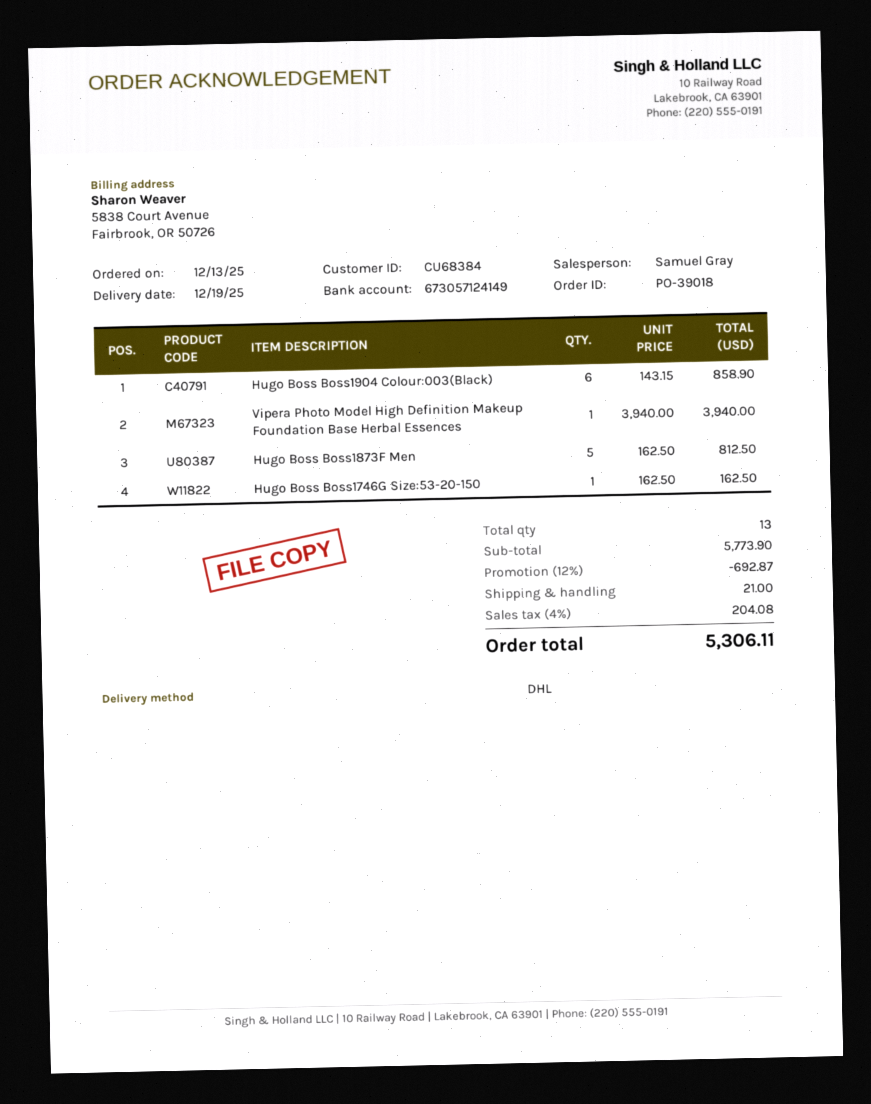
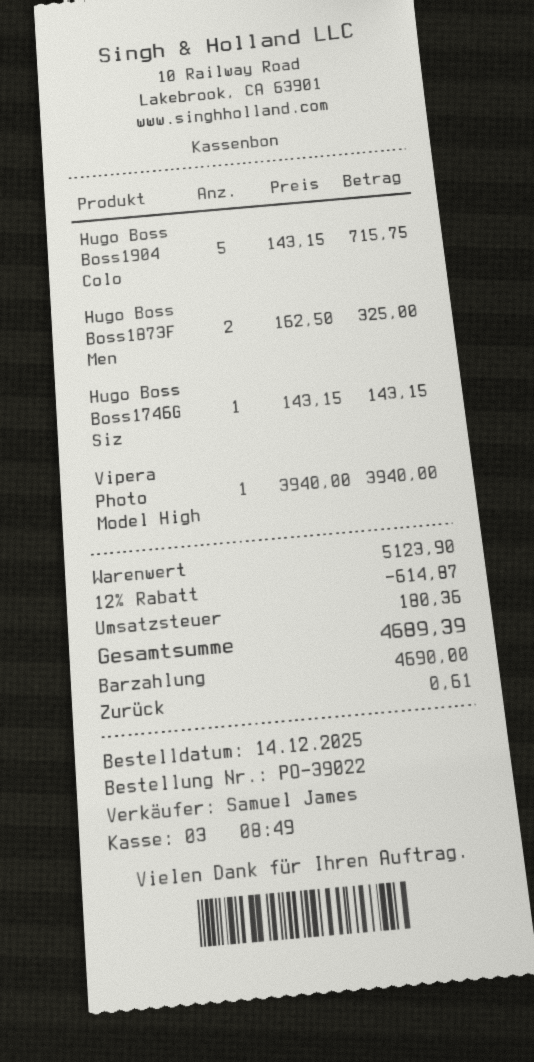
order number: PO-39018 -> PO-39022
order date: 2025-12-13 -> 2025-12-14
sales rep: Samuel Gray -> Samuel James
Hugo Boss Boss1904 Colour:003(Black): 6 x 143.15 = 858.90 -> 5 x 143.15 = 715.75
Hugo Boss Boss1873F Men: 5 x 162.50 = 812.50 -> 2 x 162.50 = 325.00
Hugo Boss Boss1746G Size:53-20-150: 1 x 162.50 = 162.50 -> 1 x 143.15 = 143.15
subtotal: 5773.90 -> 5123.90
discount: 12% = 692.87 -> 12% = 614.87
shipping: 21.00 -> none
tax: 204.08 -> 180.36
total: 5306.11 -> 4689.39

